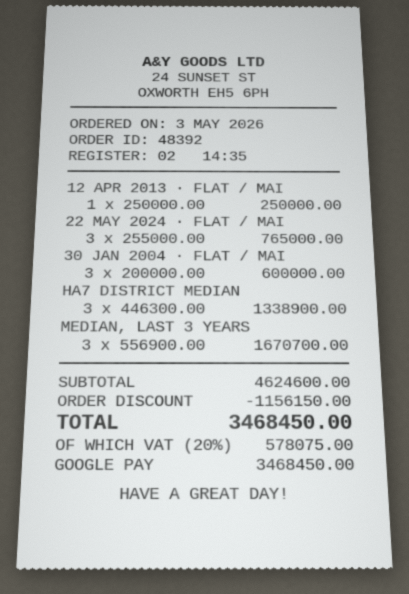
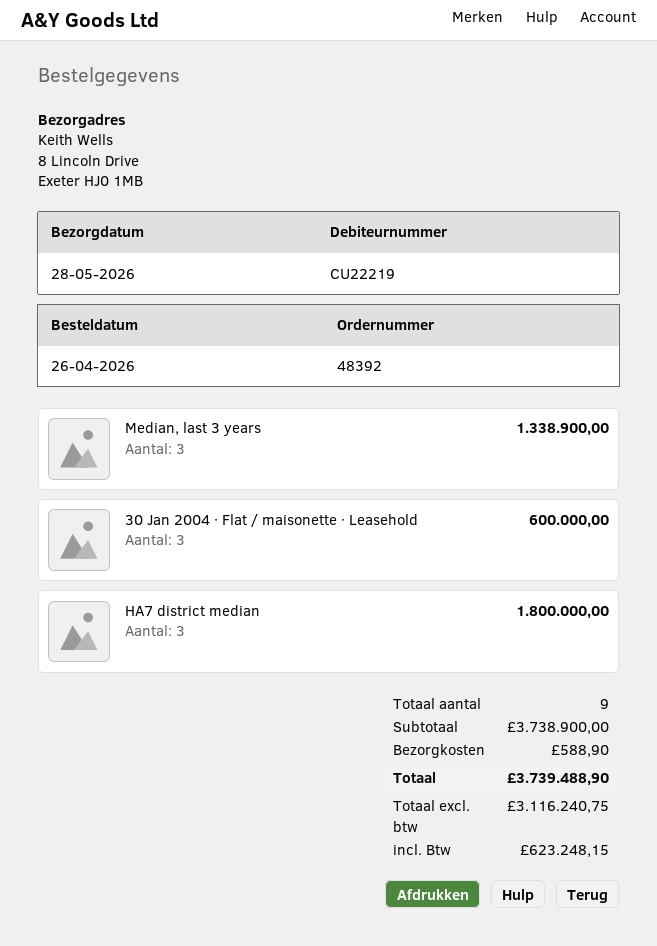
order date: 2026-05-03 -> 2026-04-26
12 APR 2013 · FLAT / MAI: 1 for 250000.00 -> none
22 MAY 2024 · FLAT / MAI: 3 for 765000.00 -> none
HA7 DISTRICT MEDIAN: 3 for 1338900.00 -> 3 for 1800000.00
MEDIAN, LAST 3 YEARS: 3 for 1670700.00 -> 3 for 1338900.00
subtotal: 4624600.00 -> 3738900.00
discount: 1156150.00 -> none
shipping: none -> 588.90
tax: 578075.00 -> 623248.15
total: 3468450.00 -> 3739488.90

